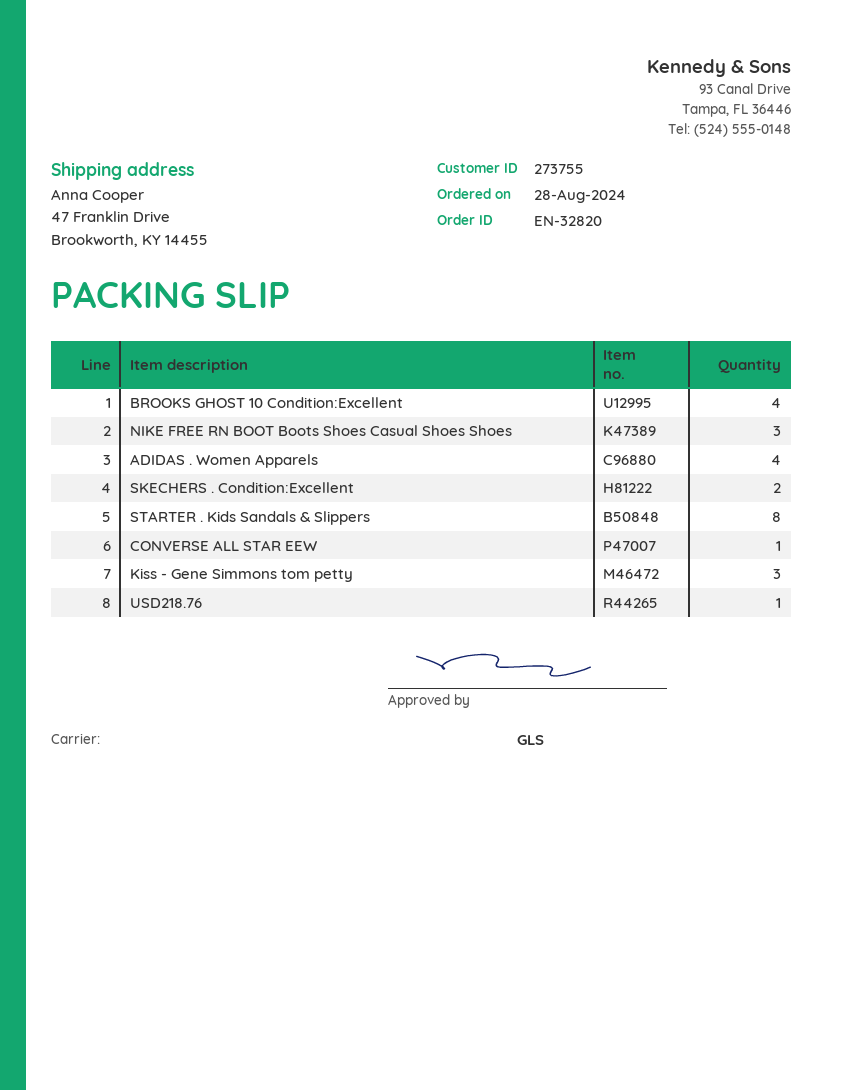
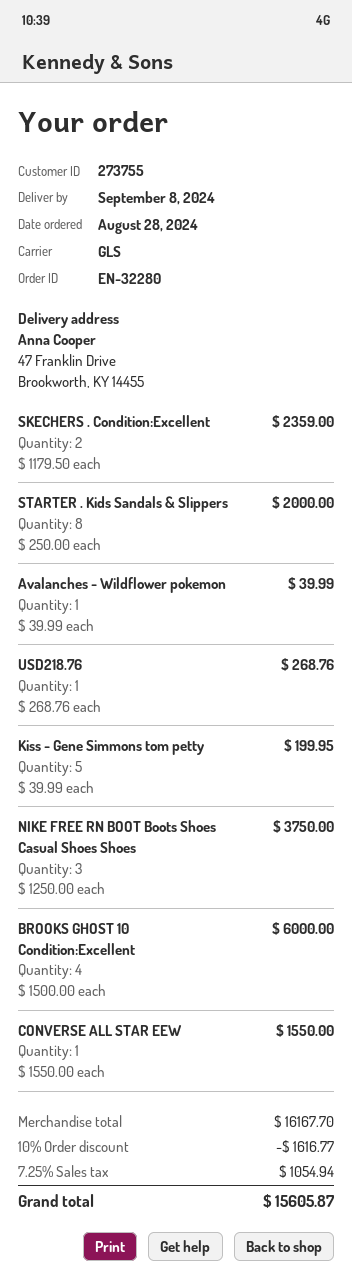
order number: EN-32820 -> EN-32280
ADIDAS . Women Apparels: 4 -> none
Kiss - Gene Simmons tom petty: 3 -> 5
Avalanches - Wildflower pokemon: none -> 1

